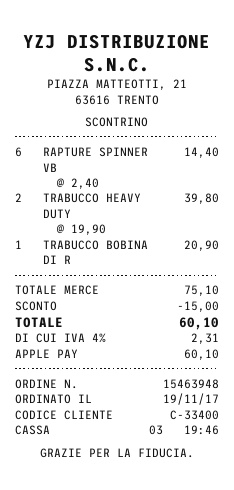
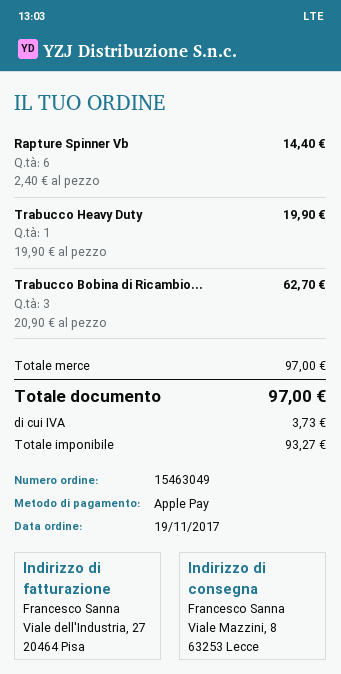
order number: 15463948 -> 15463049
TRABUCCO HEAVY DUTY: 2 x 19.90 = 39.80 -> 1 x 19.90 = 19.90
TRABUCCO BOBINA DI R: 1 x 20.90 = 20.90 -> 3 x 20.90 = 62.70
subtotal: 75.10 -> 97.00
discount: 15.00 -> none
tax: 2.31 -> 3.73
total: 60.10 -> 97.00

